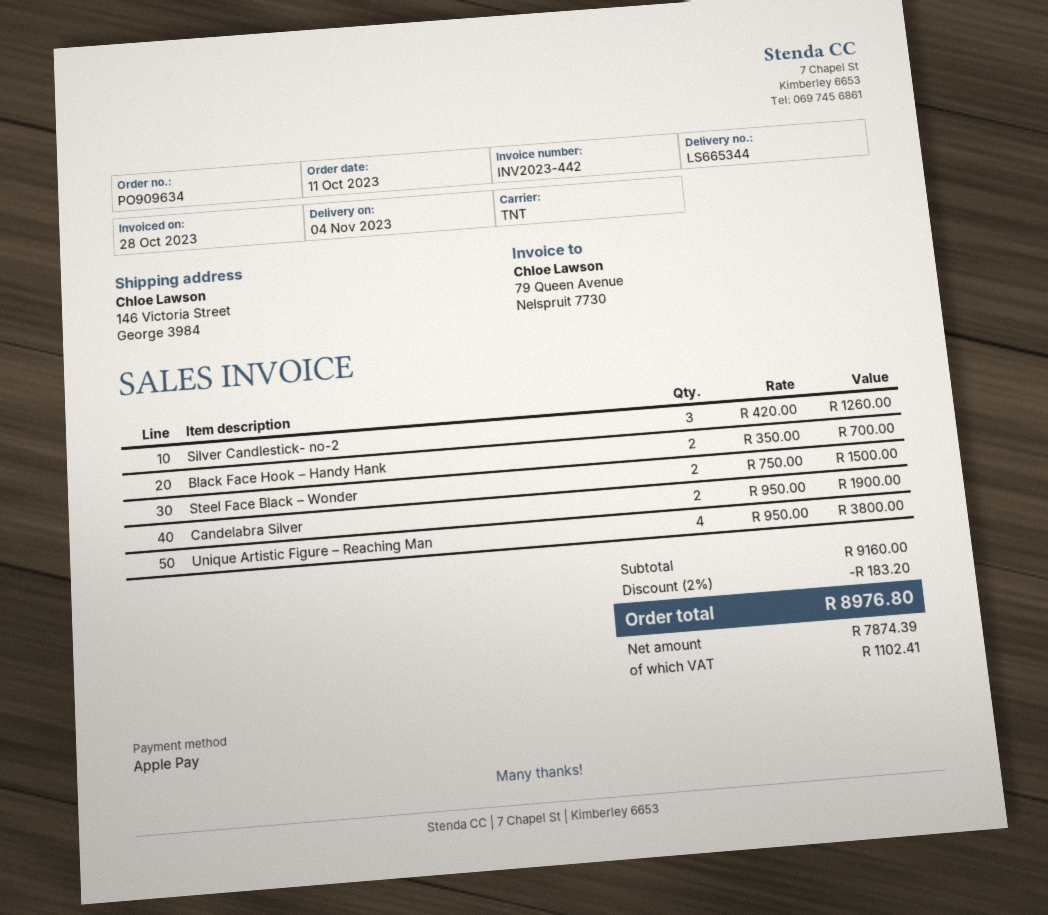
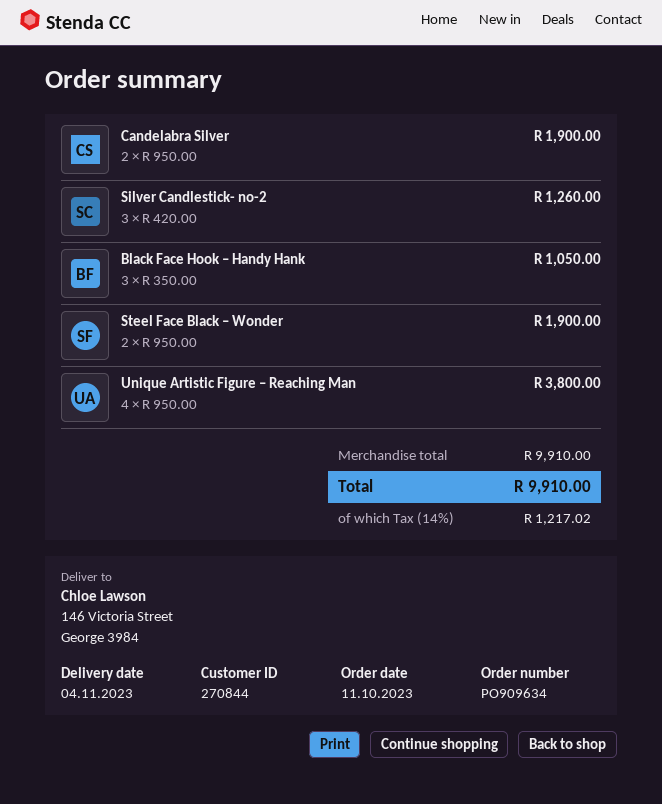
Black Face Hook – Handy Hank: 2 x 350.00 = 700.00 -> 3 x 350.00 = 1050.00
Steel Face Black – Wonder: 2 x 750.00 = 1500.00 -> 2 x 950.00 = 1900.00
subtotal: 9160.00 -> 9910.00
discount: 2% = 183.20 -> none
tax: 1102.41 -> 1217.02
total: 8976.80 -> 9910.00

